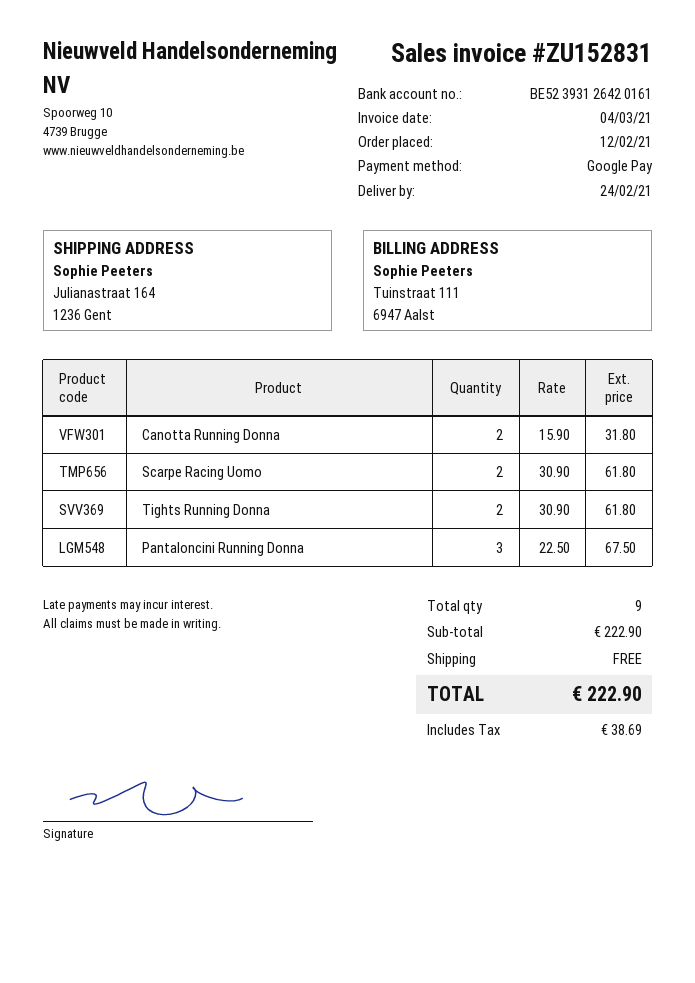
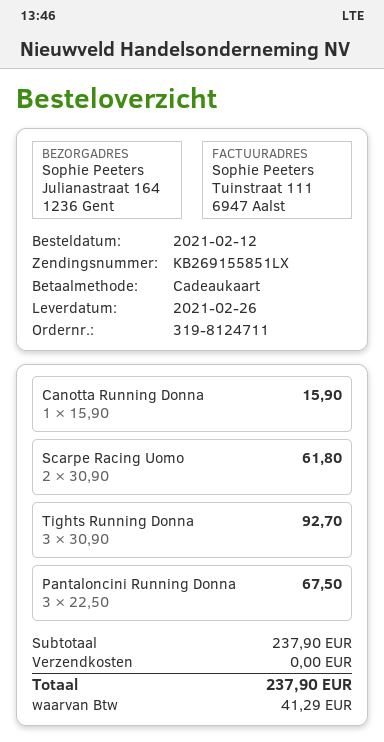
delivery date: 2021-02-24 -> 2021-02-26
payment method: Google Pay -> gift card
Canotta Running Donna: 2 x 15.90 = 31.80 -> 1 x 15.90 = 15.90
Tights Running Donna: 2 x 30.90 = 61.80 -> 3 x 30.90 = 92.70
subtotal: 222.90 -> 237.90
tax: 38.69 -> 41.29
total: 222.90 -> 237.90

